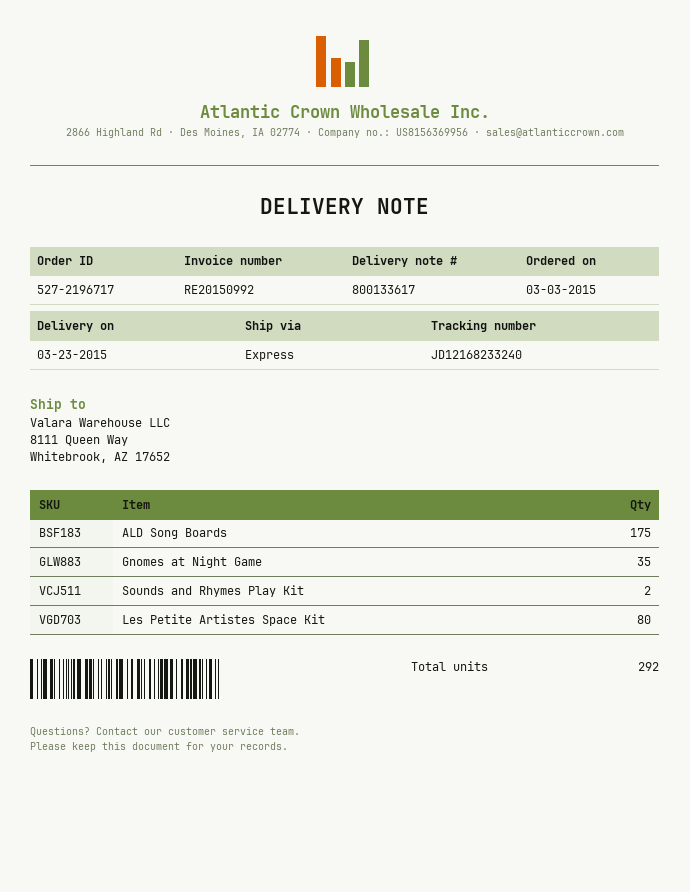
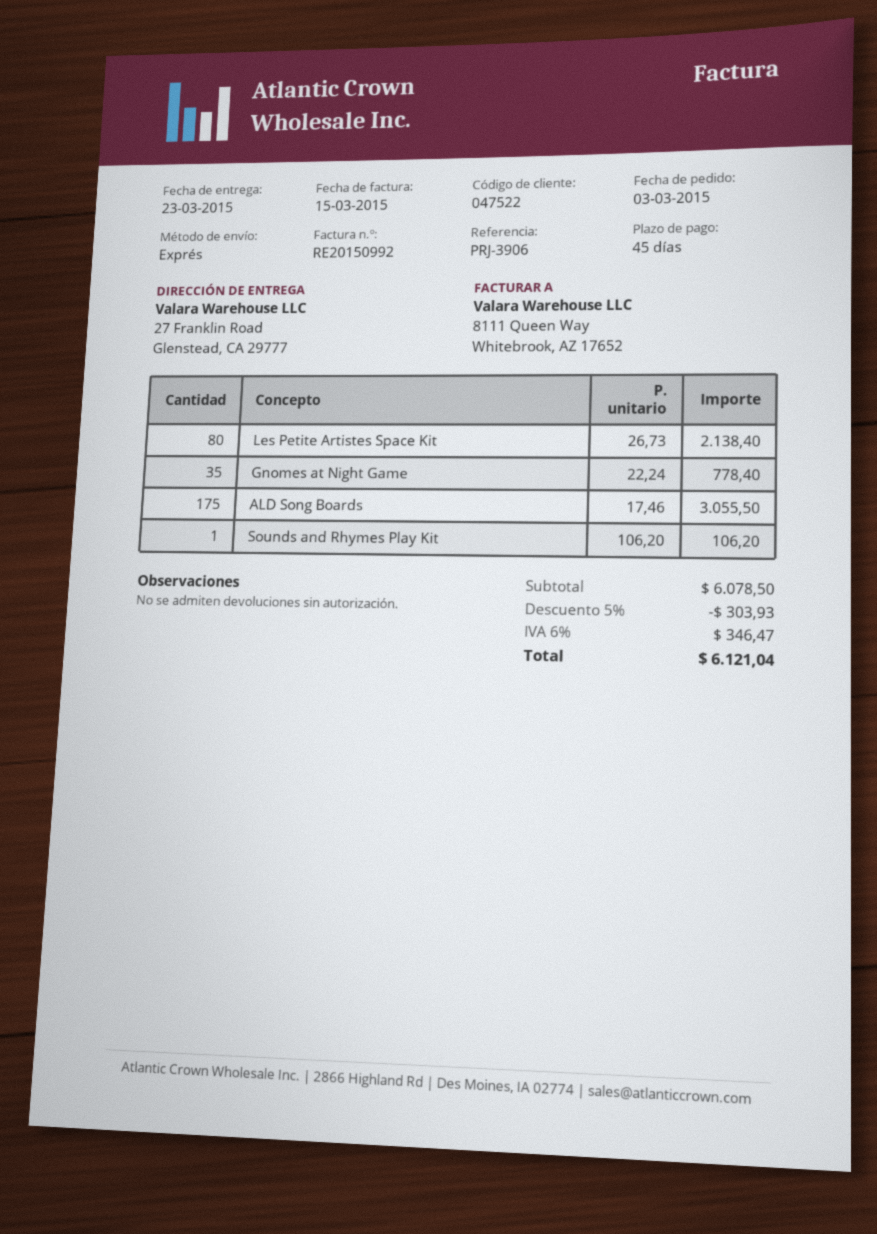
ship to: 8111 Queen Way, Whitebrook, AZ 17652 -> 27 Franklin Road, Glenstead, CA 29777
Sounds and Rhymes Play Kit: 2 -> 1

